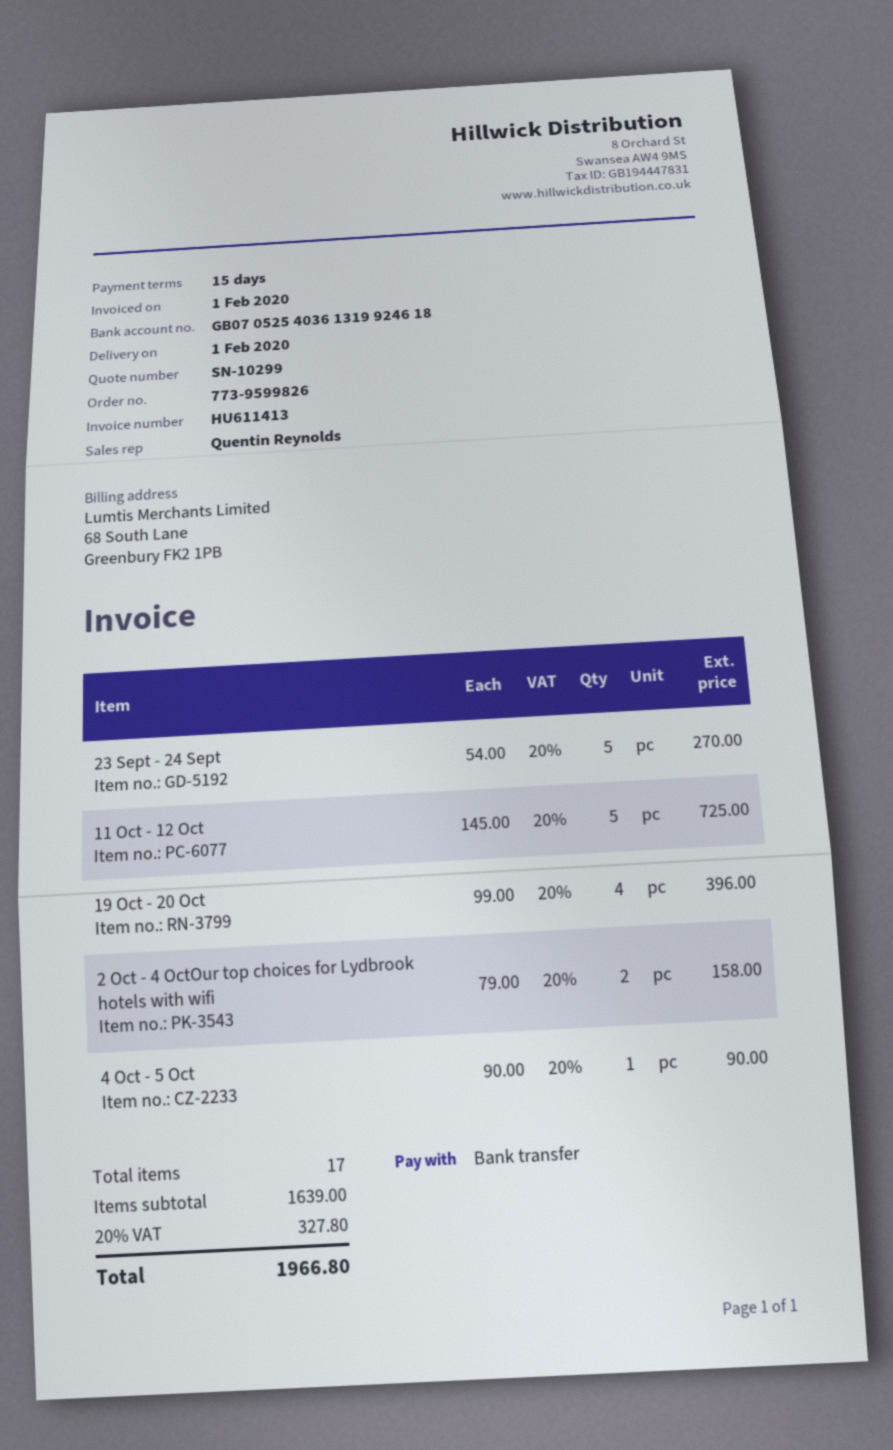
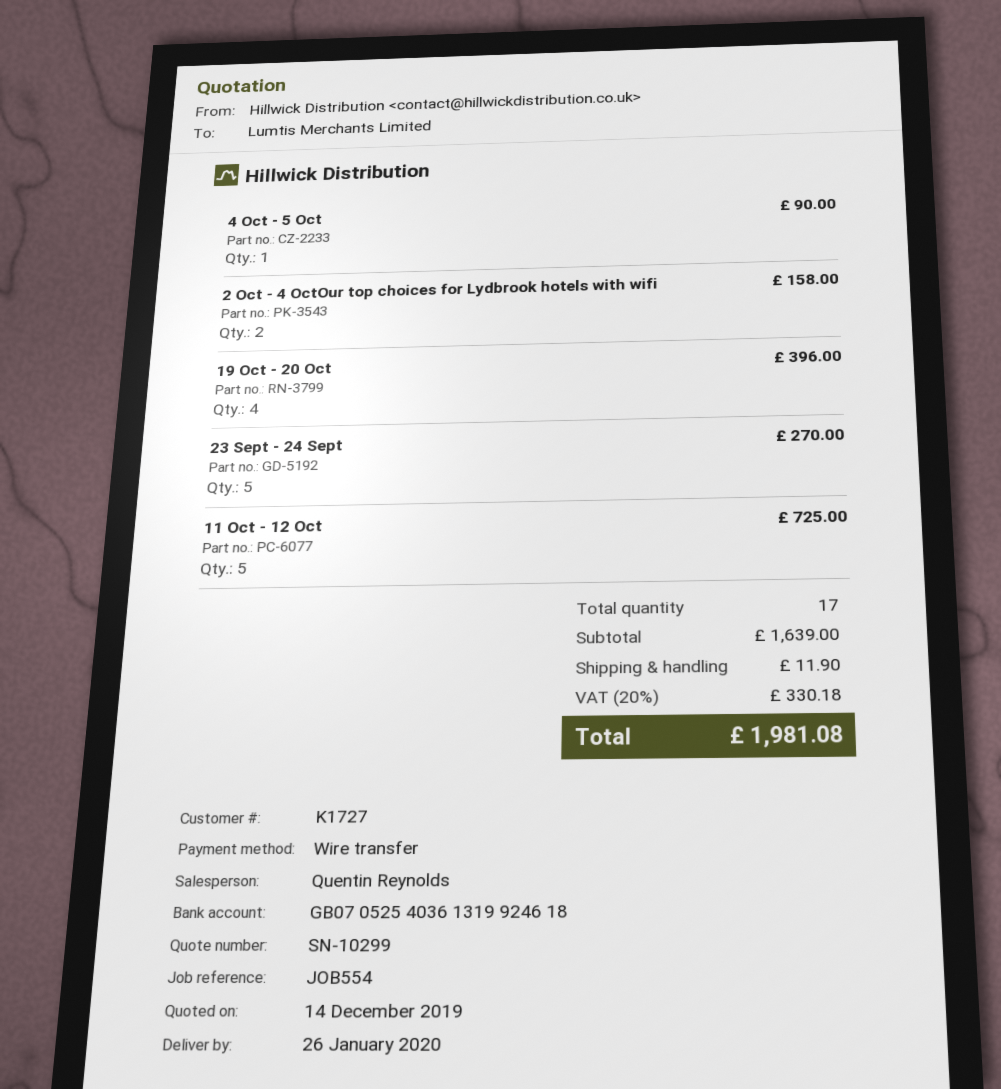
delivery date: 2020-02-01 -> 2020-01-26
shipping: none -> 11.90
tax: 20% = 327.80 -> 20% = 330.18
total: 1966.80 -> 1981.08

